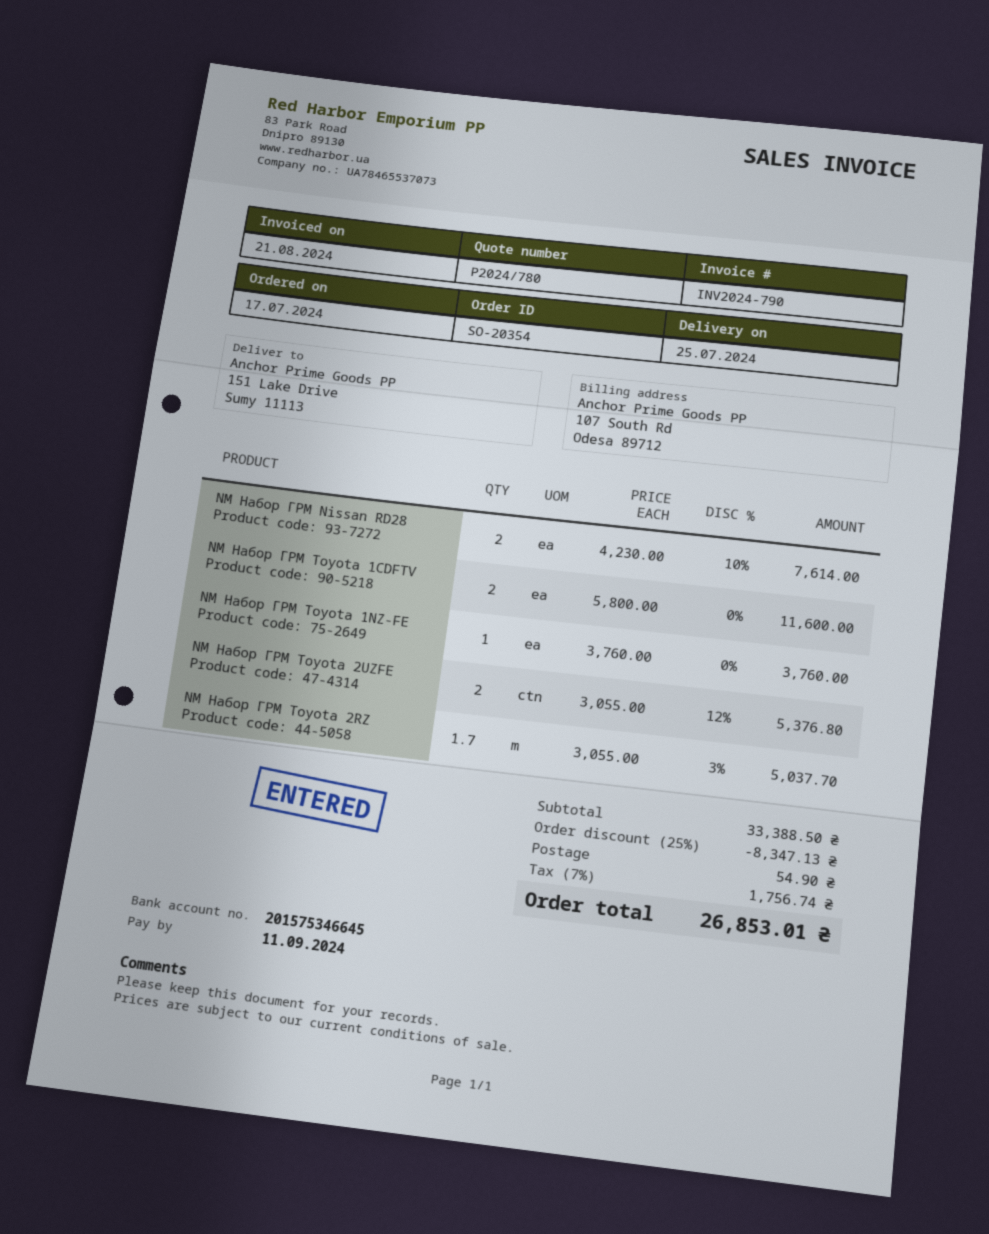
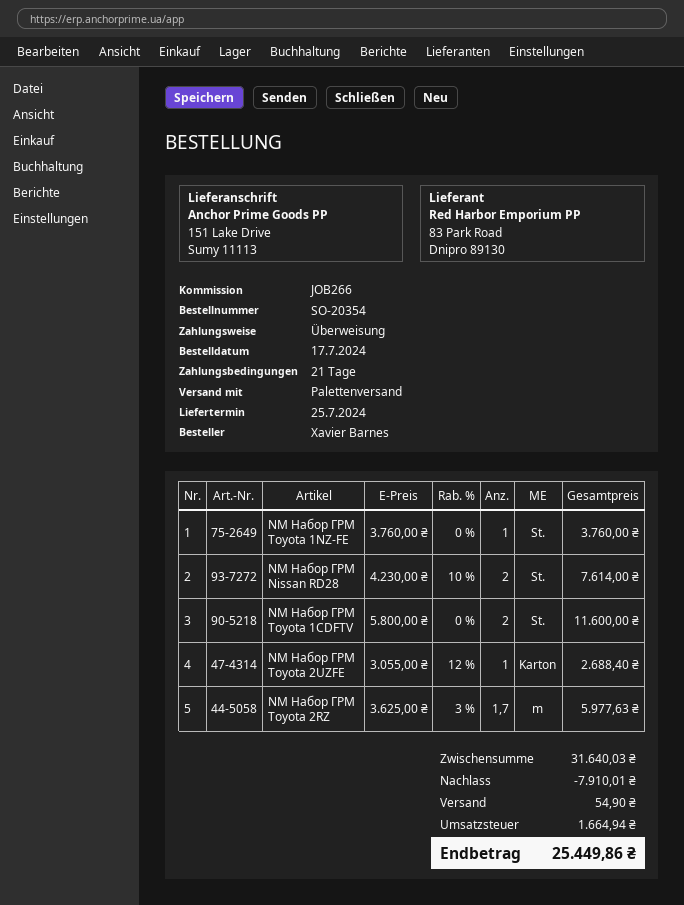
NM Набор ГРМ Toyota 2UZFE: 2 x 3055.00 - 12% = 5376.80 -> 1 x 3055.00 - 12% = 2688.40
NM Набор ГРМ Toyota 2RZ: 1.7 x 3055.00 - 3% = 5037.70 -> 1.7 x 3625.00 - 3% = 5977.63
subtotal: 33388.50 -> 31640.03
discount: 8347.13 -> 7910.01
tax: 1756.74 -> 1664.94
total: 26853.01 -> 25449.86

